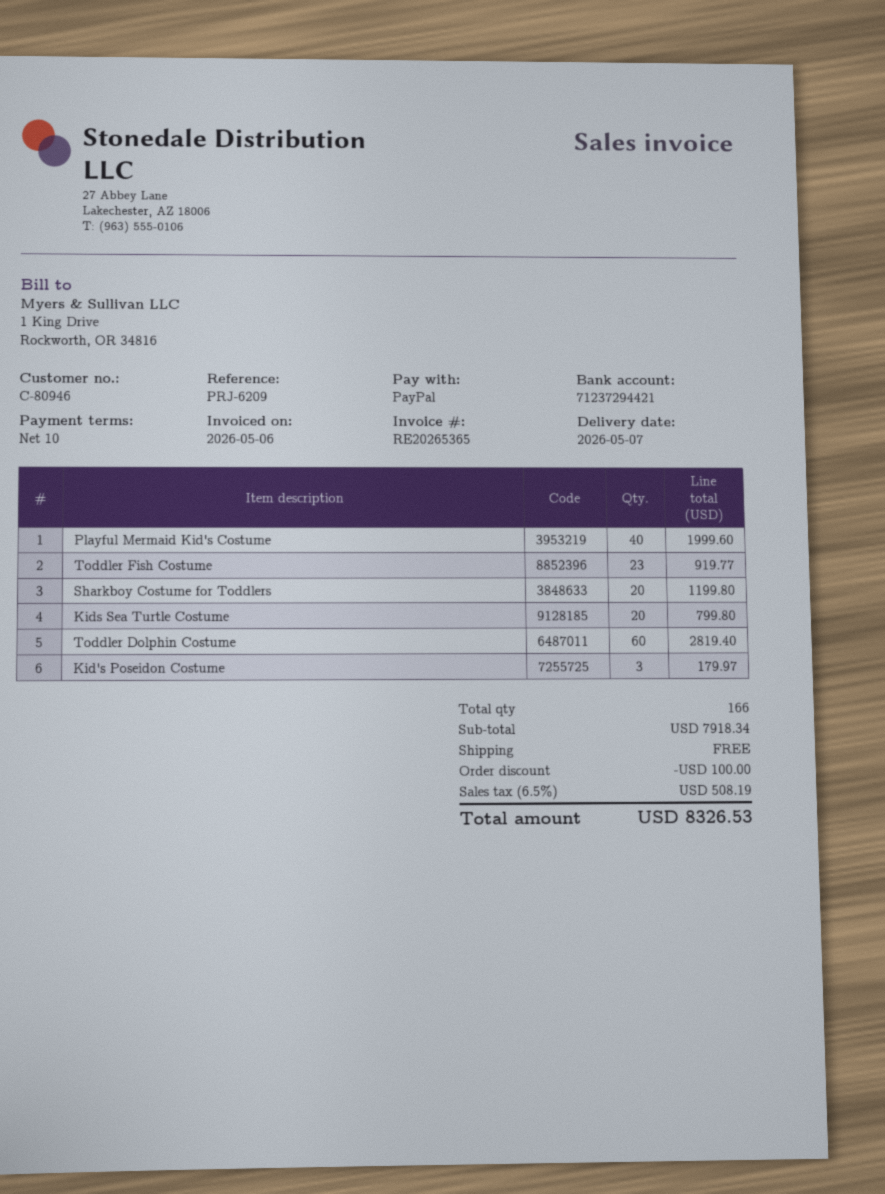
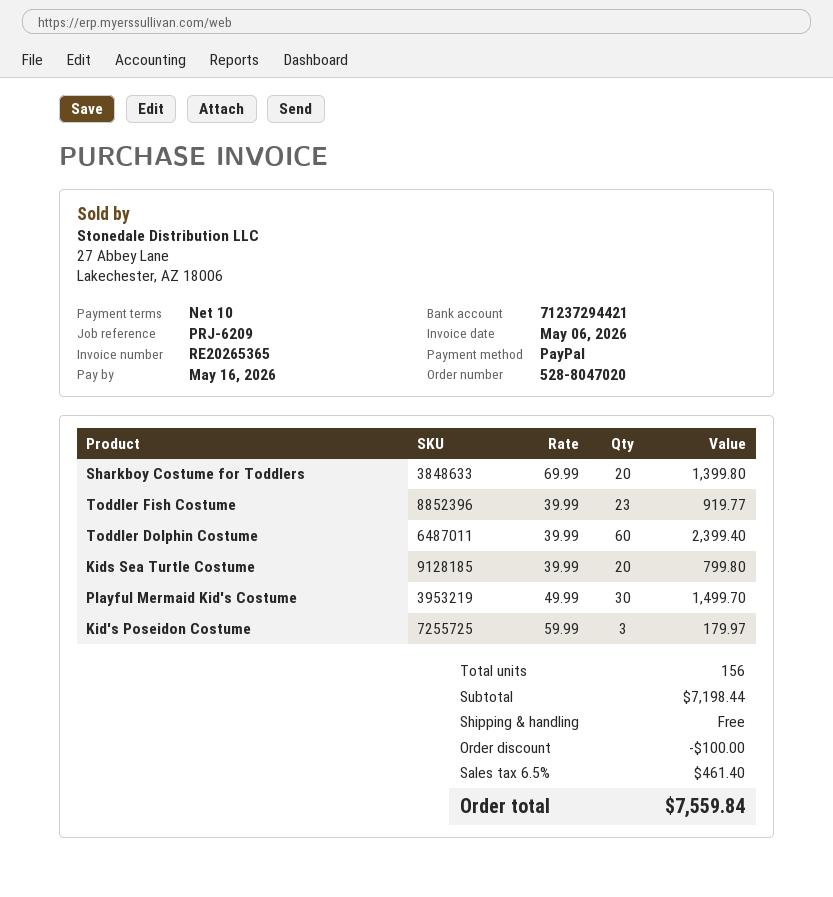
Playful Mermaid Kid's Costume: 40 for 1999.60 -> 30 for 1499.70
Sharkboy Costume for Toddlers: 20 for 1199.80 -> 20 for 1399.80
Toddler Dolphin Costume: 60 for 2819.40 -> 60 for 2399.40
total quantity: 166 -> 156
subtotal: 7918.34 -> 7198.44
tax: 6.5% = 508.19 -> 6.5% = 461.40
total: 8326.53 -> 7559.84

